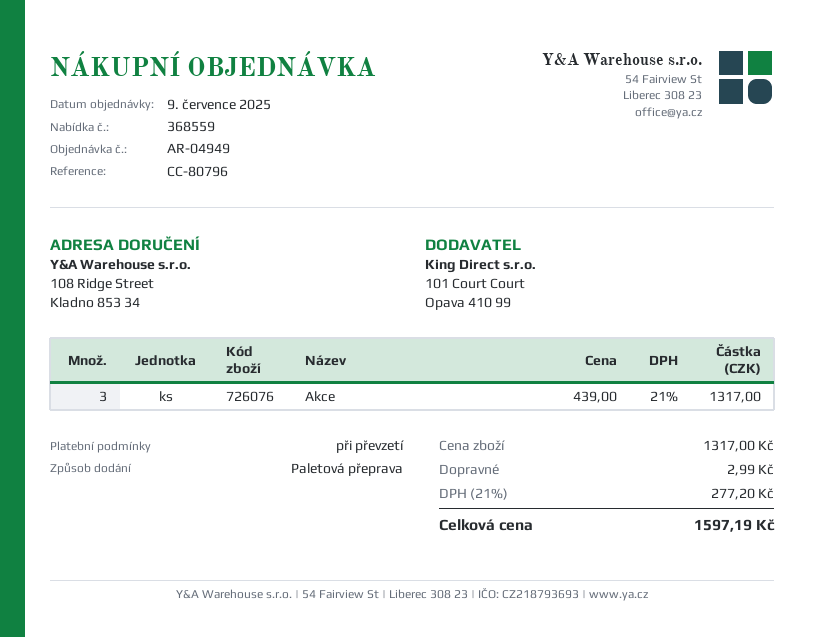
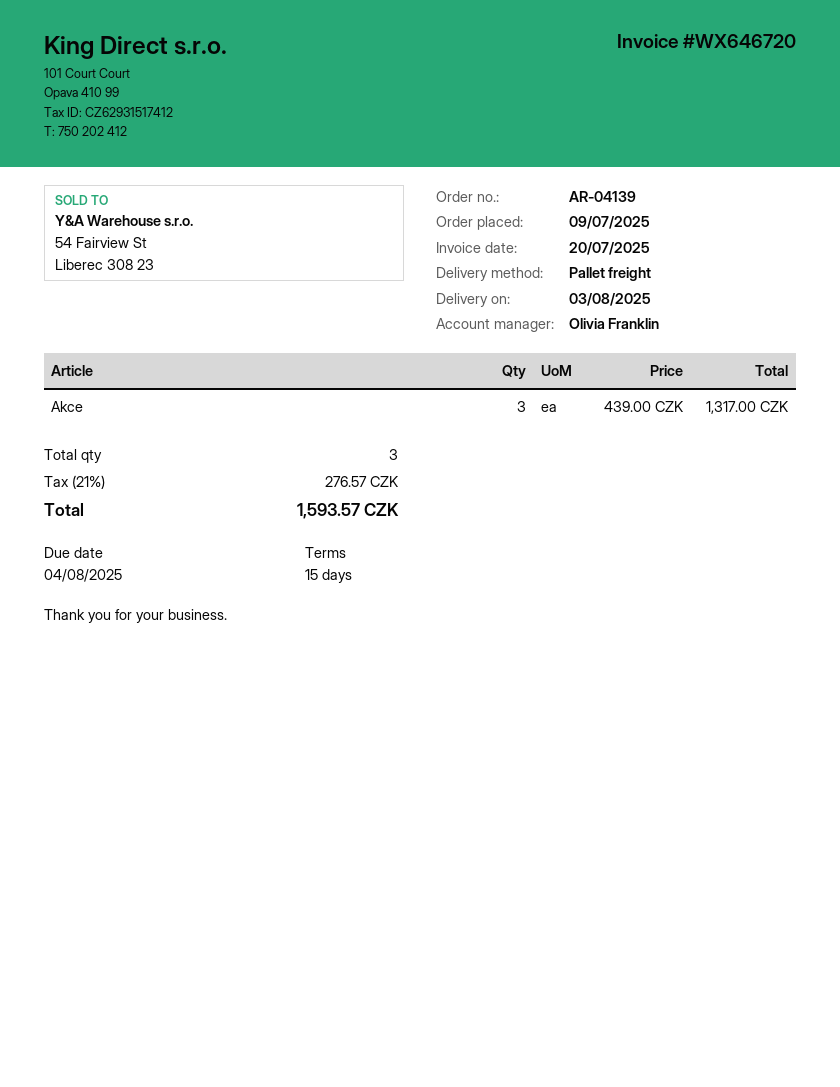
order number: AR-04949 -> AR-04139
payment terms: on receipt -> 15 days
shipping: 2.99 -> none
tax: 21% = 277.20 -> 21% = 276.57
total: 1597.19 -> 1593.57

